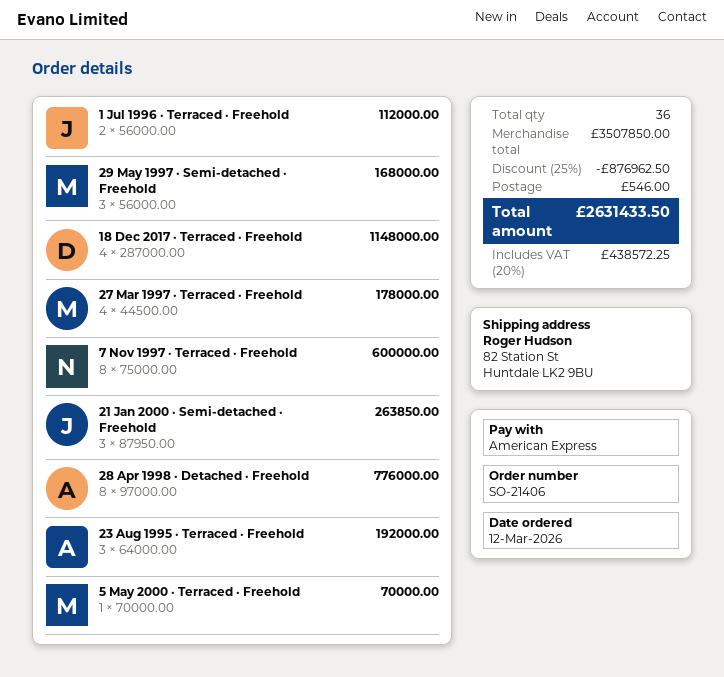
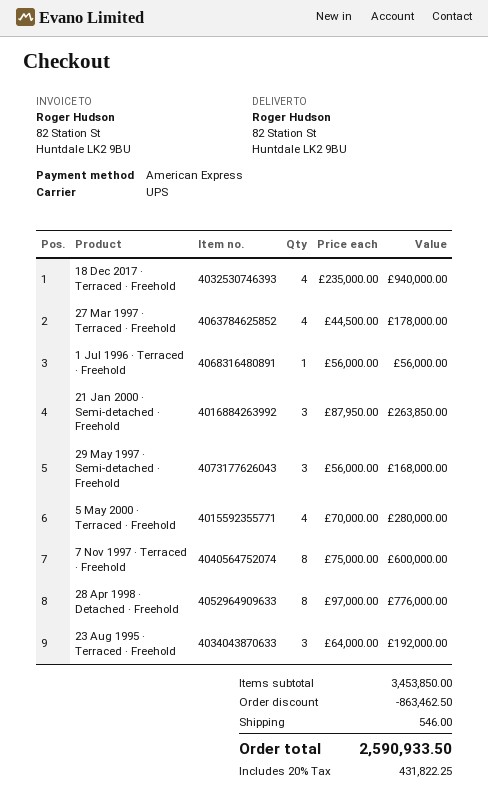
1 Jul 1996 · Terraced · Freehold: 2 x 56000.00 = 112000.00 -> 1 x 56000.00 = 56000.00
18 Dec 2017 · Terraced · Freehold: 4 x 287000.00 = 1148000.00 -> 4 x 235000.00 = 940000.00
5 May 2000 · Terraced · Freehold: 1 x 70000.00 = 70000.00 -> 4 x 70000.00 = 280000.00
subtotal: 3507850.00 -> 3453850.00
discount: 876962.50 -> 863462.50
tax: 20% = 438572.25 -> 20% = 431822.25
total: 2631433.50 -> 2590933.50

